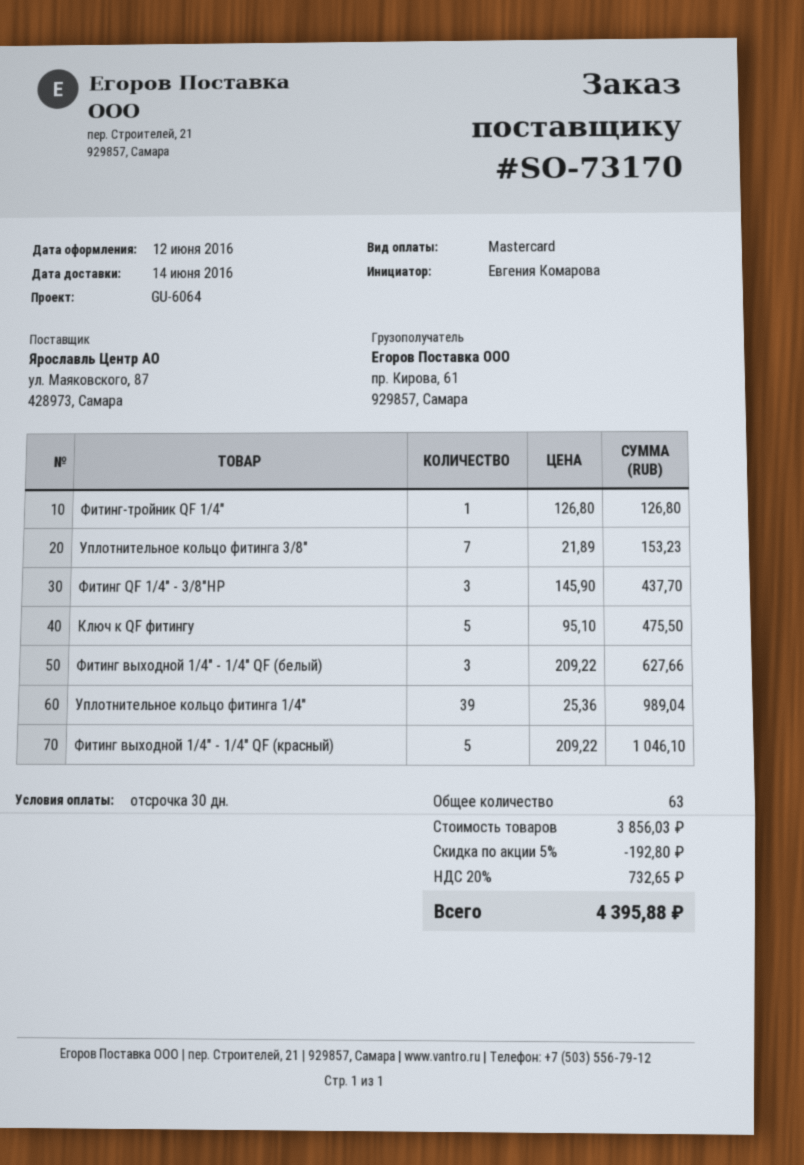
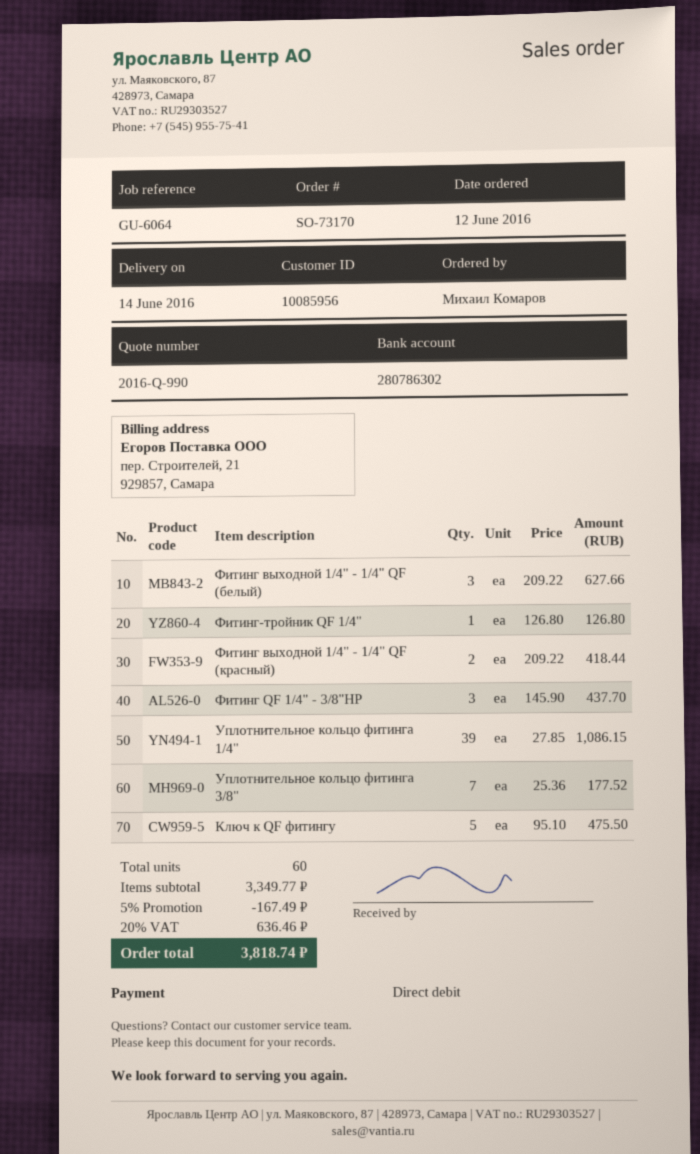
ordered by: Евгения Комарова -> Михаил Комаров
payment method: Mastercard -> direct debit
Уплотнительное кольцо фитинга 3/8": 7 x 21.89 = 153.23 -> 7 x 25.36 = 177.52
Уплотнительное кольцо фитинга 1/4": 39 x 25.36 = 989.04 -> 39 x 27.85 = 1086.15
Фитинг выходной 1/4" - 1/4" QF (красный): 5 x 209.22 = 1046.10 -> 2 x 209.22 = 418.44
total quantity: 63 -> 60
subtotal: 3856.03 -> 3349.77
discount: 5% = 192.80 -> 5% = 167.49
tax: 20% = 732.65 -> 20% = 636.46
total: 4395.88 -> 3818.74

